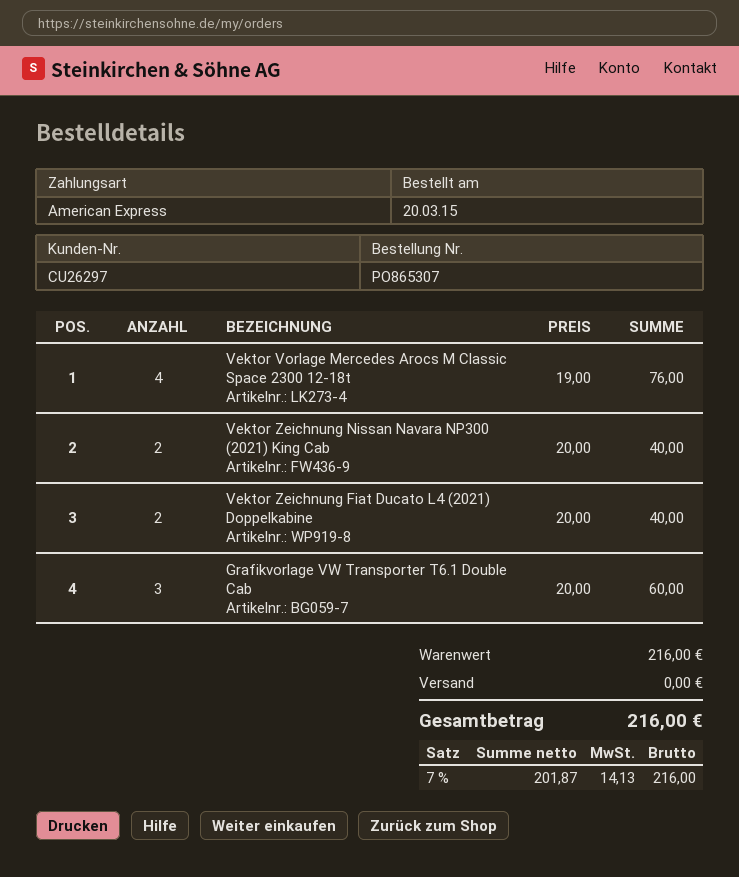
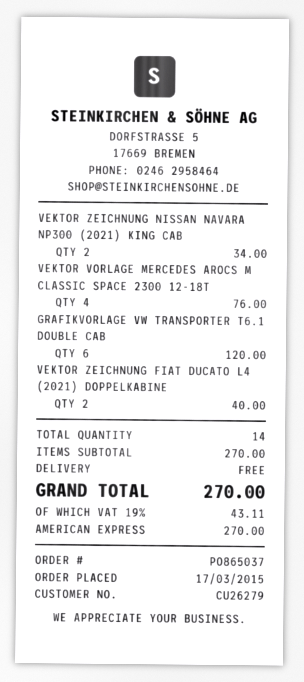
order number: PO865307 -> PO865037
order date: 2015-03-20 -> 2015-03-17
customer number: CU26297 -> CU26279
Vektor Zeichnung Nissan Navara NP300 (2021) King Cab: 2 for 40.00 -> 2 for 34.00
Grafikvorlage VW Transporter T6.1 Double Cab: 3 for 60.00 -> 6 for 120.00
subtotal: 216.00 -> 270.00
tax: 7% = 14.13 -> 19% = 43.11
total: 216.00 -> 270.00

